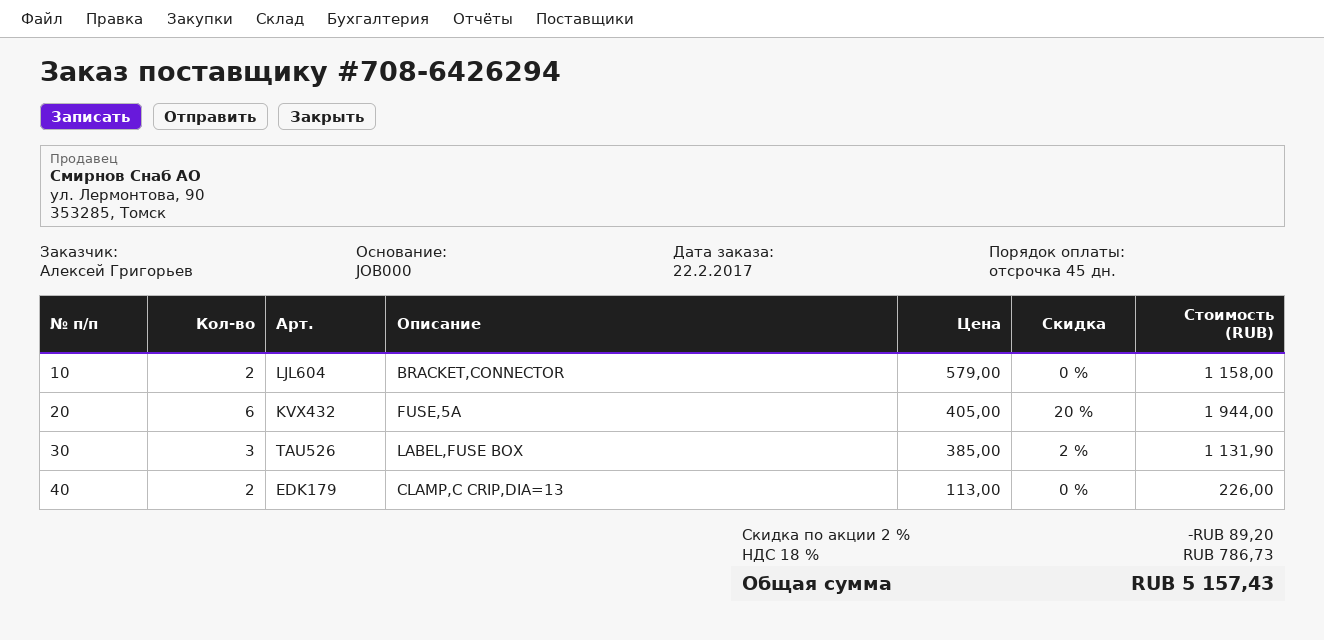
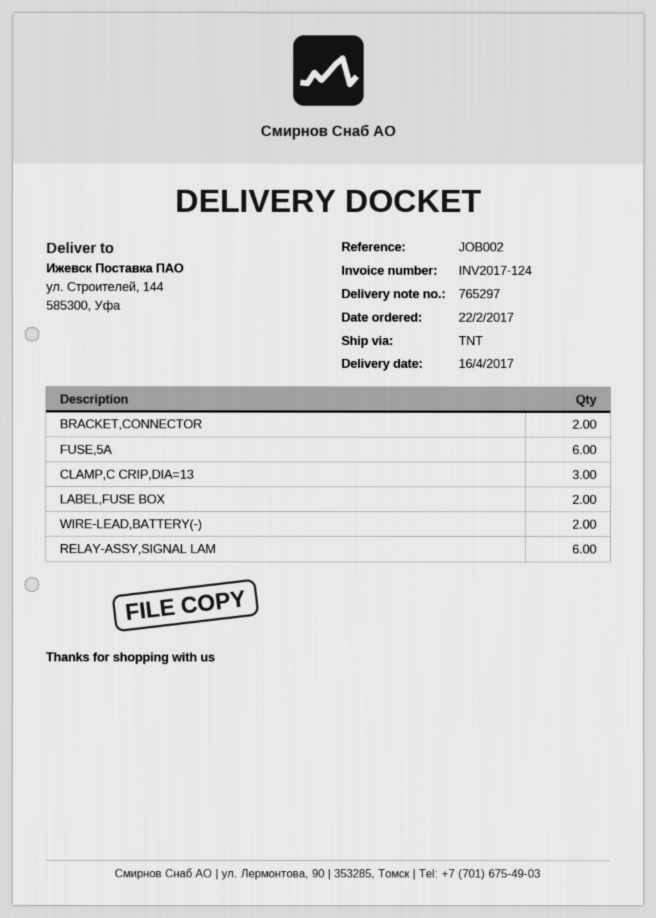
reference: JOB000 -> JOB002
LABEL,FUSE BOX: 3 -> 2
CLAMP,C CRIP,DIA=13: 2 -> 3
WIRE-LEAD,BATTERY(-): none -> 2
RELAY-ASSY,SIGNAL LAM: none -> 6

